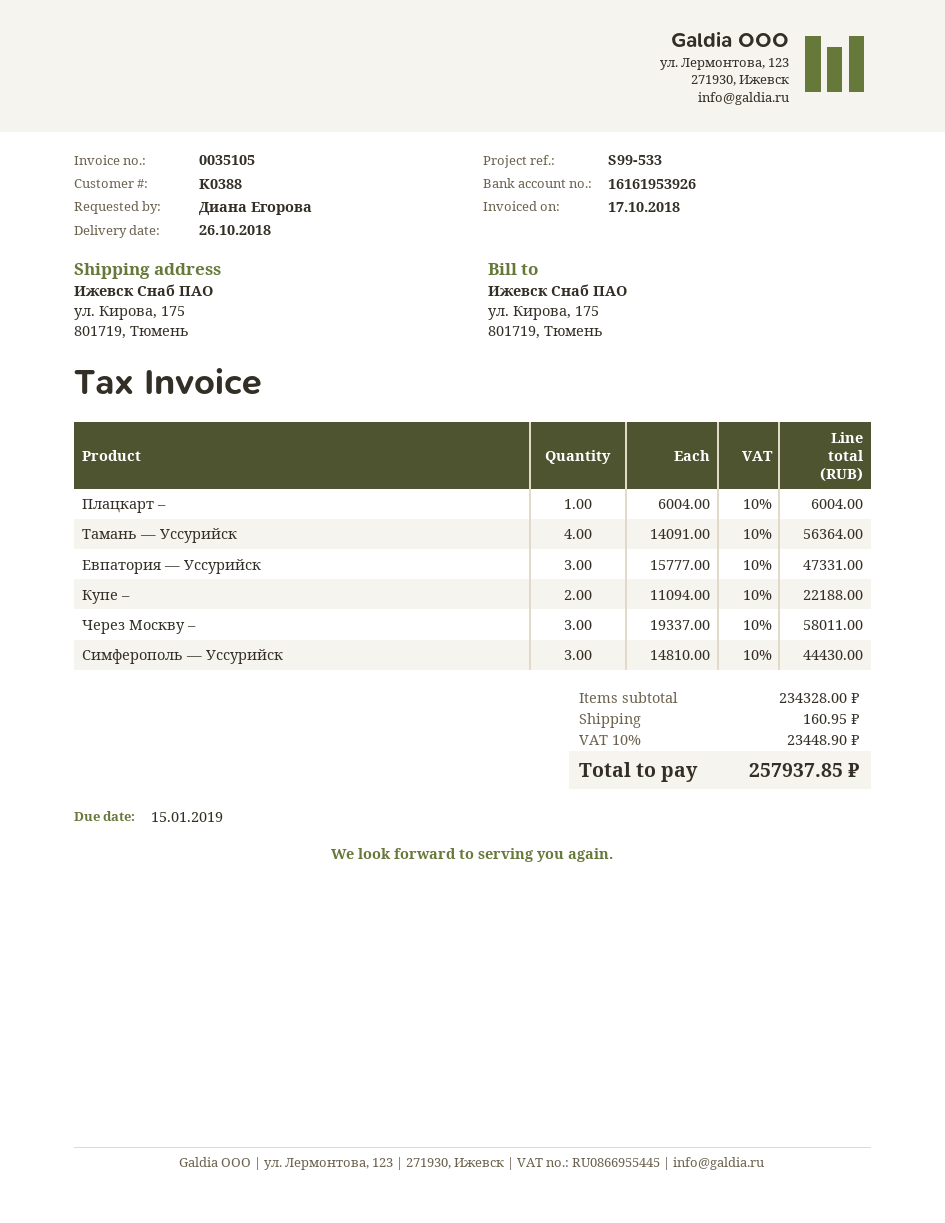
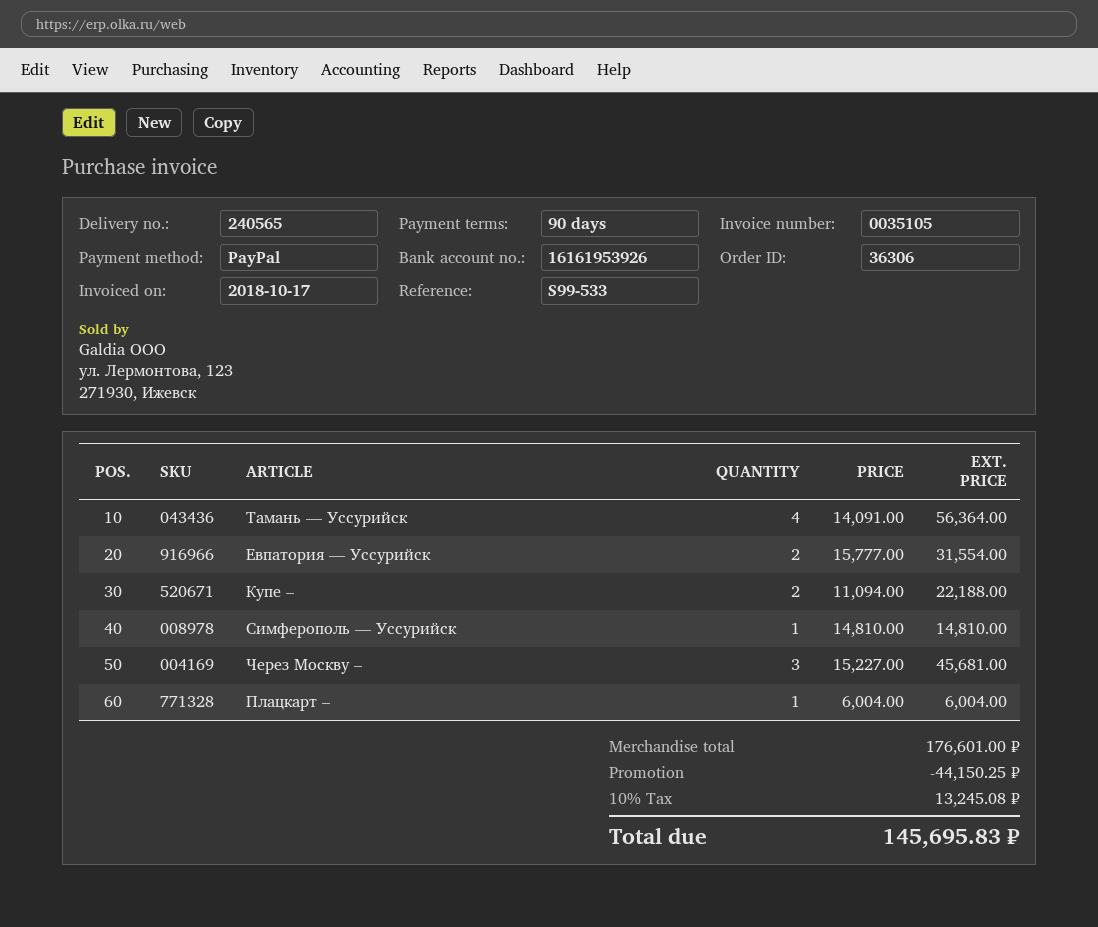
Евпатория — Уссурийск: 3 x 15777.00 = 47331.00 -> 2 x 15777.00 = 31554.00
Через Москву –: 3 x 19337.00 = 58011.00 -> 3 x 15227.00 = 45681.00
Симферополь — Уссурийск: 3 x 14810.00 = 44430.00 -> 1 x 14810.00 = 14810.00
subtotal: 234328.00 -> 176601.00
discount: none -> 44150.25
shipping: 160.95 -> none
tax: 10% = 23448.90 -> 10% = 13245.08
total: 257937.85 -> 145695.83

